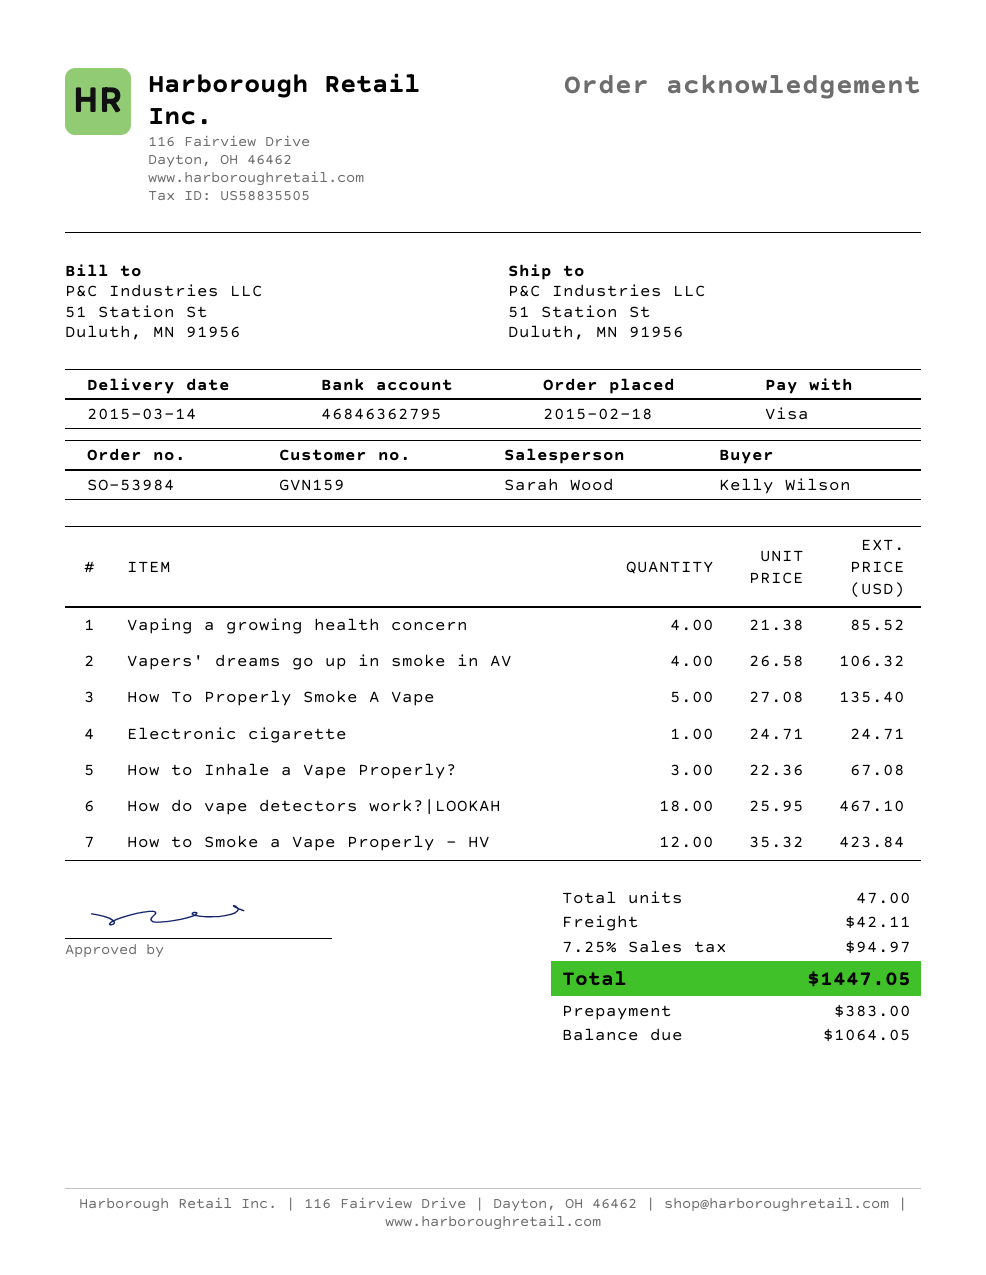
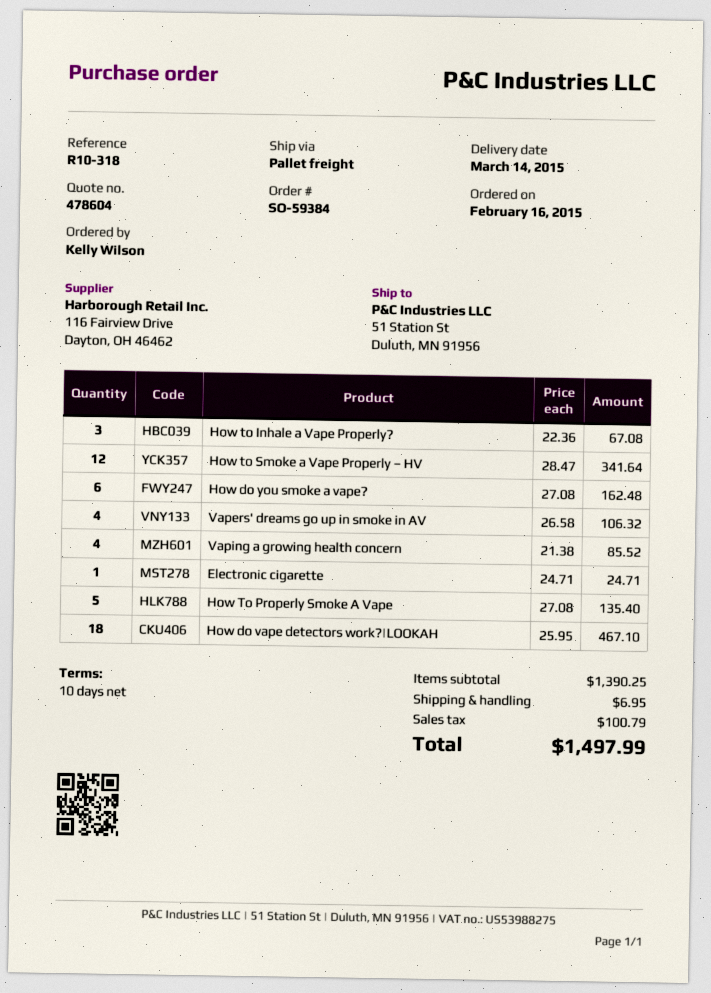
order number: SO-53984 -> SO-59384
order date: 2015-02-18 -> 2015-02-16
How to Smoke a Vape Properly – HV: 12 x 35.32 = 423.84 -> 12 x 28.47 = 341.64
How do you smoke a vape?: none -> 6 x 27.08 = 162.48
shipping: 42.11 -> 6.95
tax: 94.97 -> 100.79
total: 1447.05 -> 1497.99

